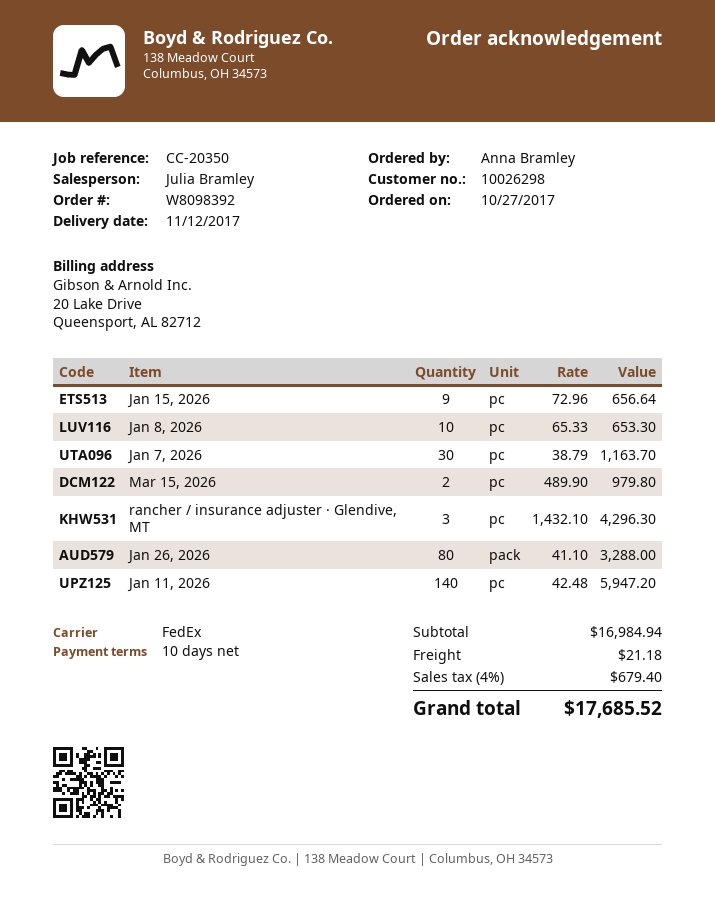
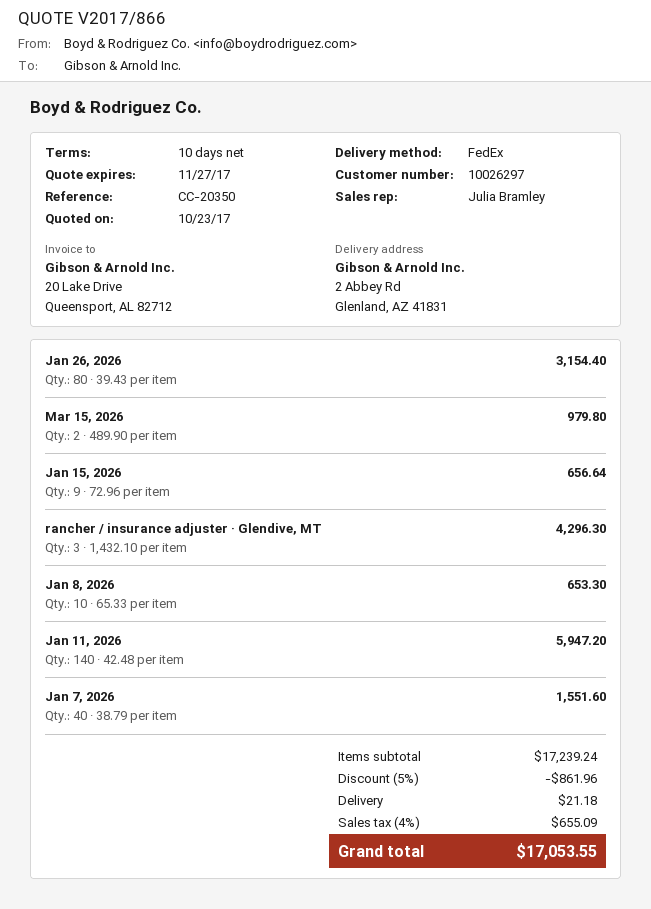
customer number: 10026298 -> 10026297
Jan 7, 2026: 30 x 38.79 = 1163.70 -> 40 x 38.79 = 1551.60
Jan 26, 2026: 80 x 41.10 = 3288.00 -> 80 x 39.43 = 3154.40
subtotal: 16984.94 -> 17239.24
discount: none -> 5% = 861.96
tax: 4% = 679.40 -> 4% = 655.09
total: 17685.52 -> 17053.55

